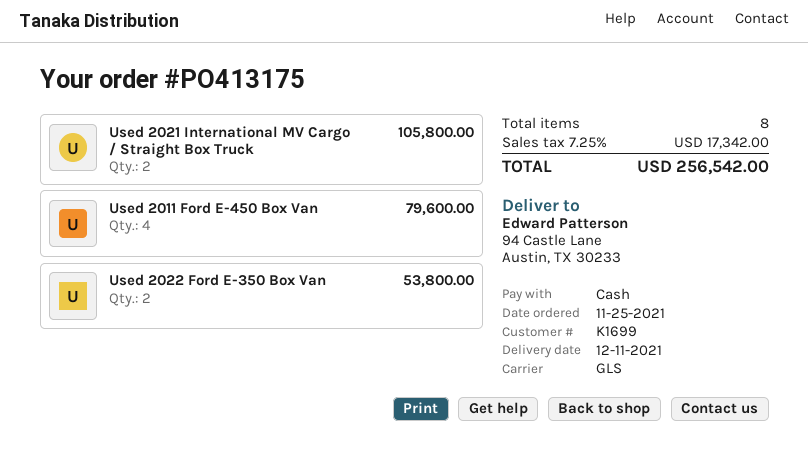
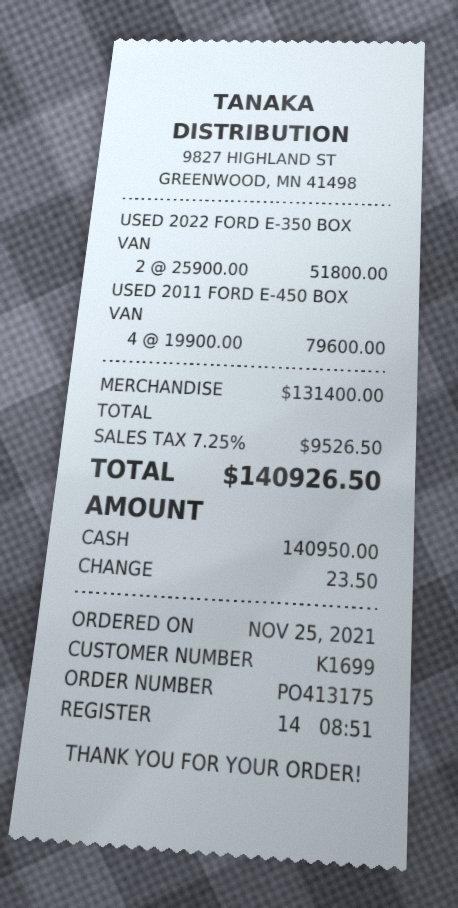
Used 2021 International MV Cargo / Straight Box Truck: 2 for 105800.00 -> none
Used 2022 Ford E-350 Box Van: 2 for 53800.00 -> 2 for 51800.00
tax: 7.25% = 17342.00 -> 7.25% = 9526.50
total: 256542.00 -> 140926.50

